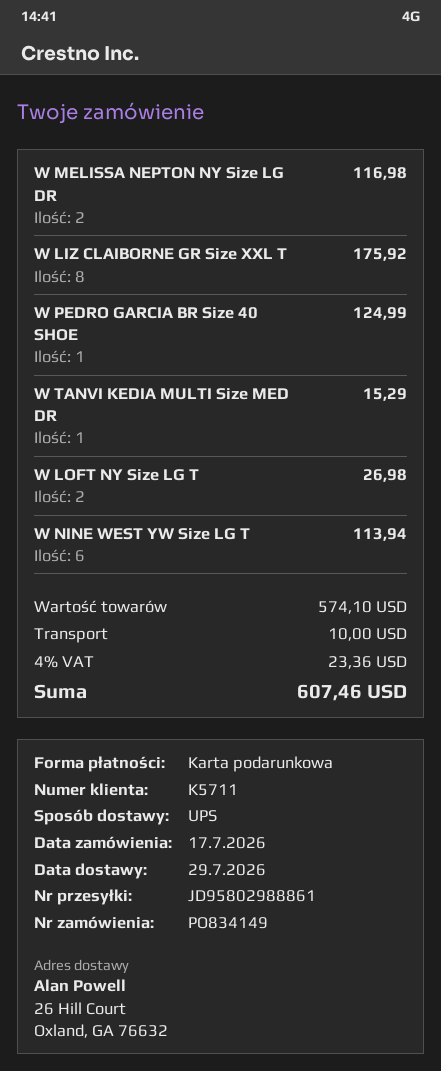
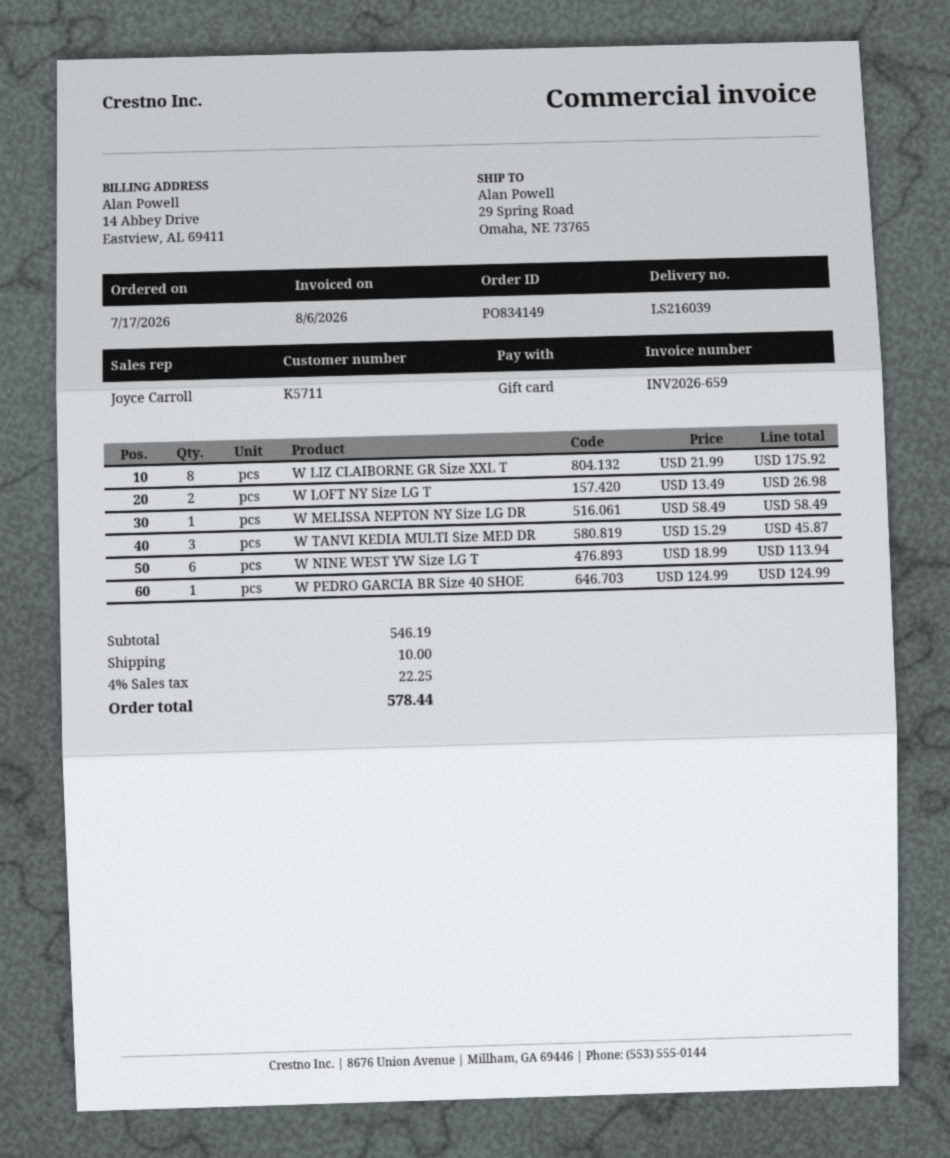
ship to: 26 Hill Court, Oxland, GA 76632 -> 29 Spring Road, Omaha, NE 73765
W MELISSA NEPTON NY Size LG DR: 2 for 116.98 -> 1 for 58.49
W TANVI KEDIA MULTI Size MED DR: 1 for 15.29 -> 3 for 45.87
subtotal: 574.10 -> 546.19
tax: 4% = 23.36 -> 4% = 22.25
total: 607.46 -> 578.44

